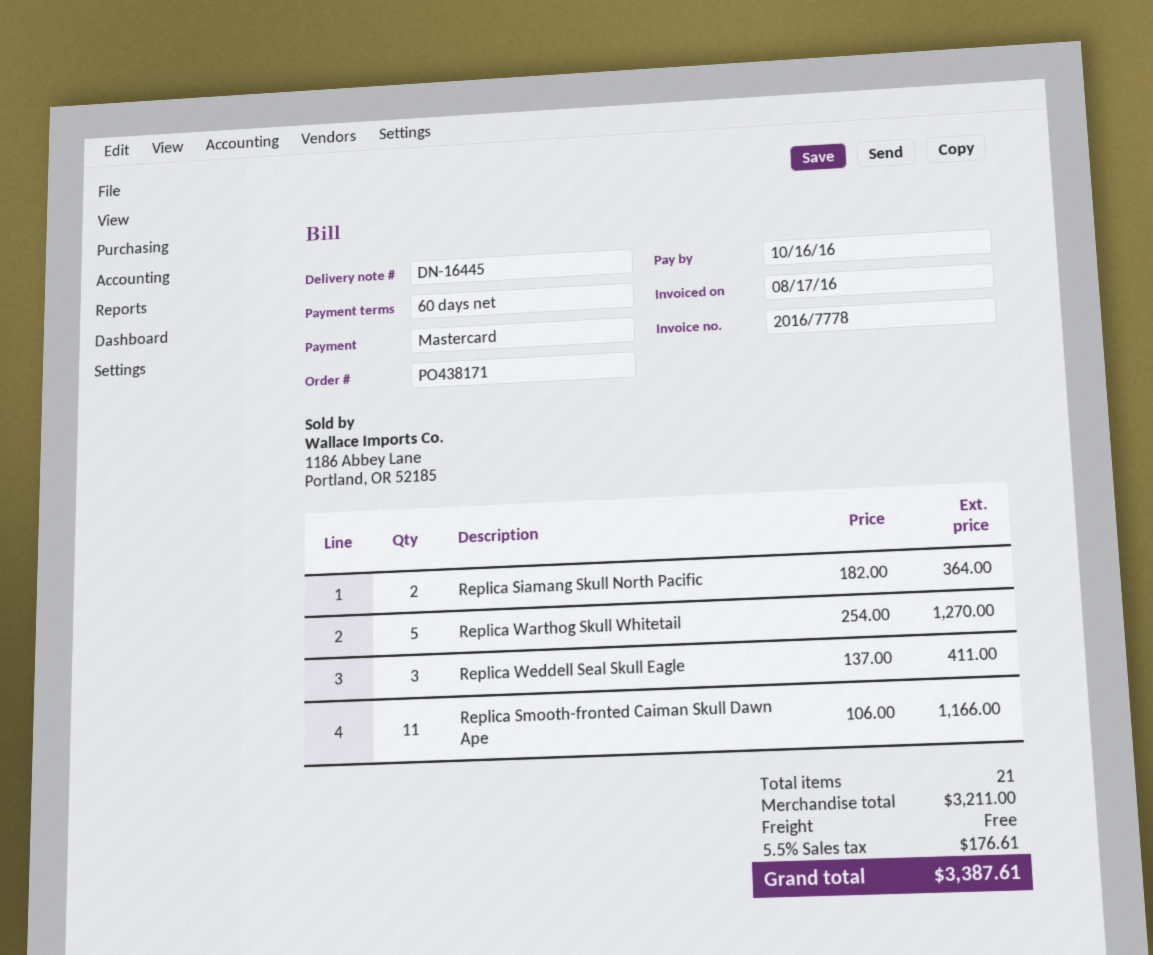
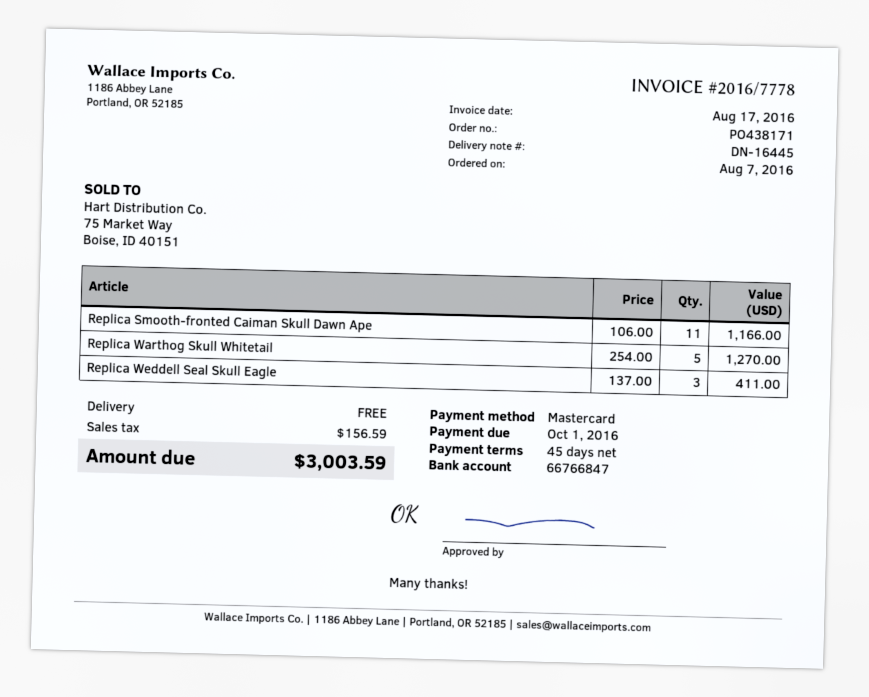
payment terms: 60 days -> 45 days
due date: 2016-10-16 -> 2016-10-01
Replica Siamang Skull North Pacific: 2 x 182.00 = 364.00 -> none
tax: 176.61 -> 156.59
total: 3387.61 -> 3003.59

